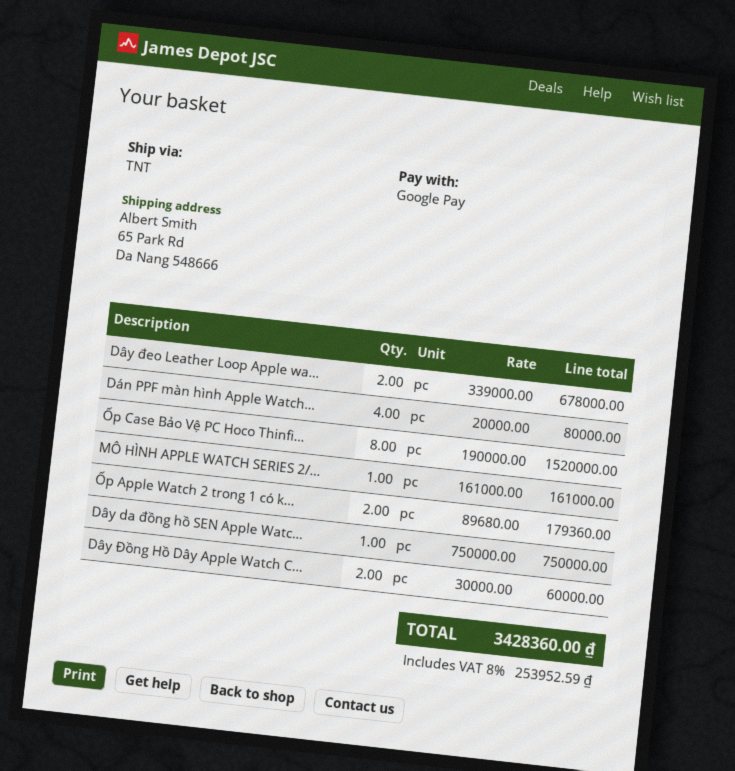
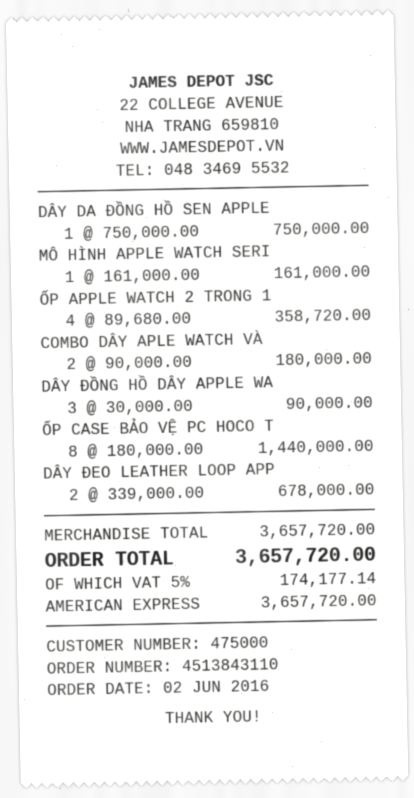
payment method: Google Pay -> American Express
Dán PPF màn hình Apple Watch...: 4 x 20000.00 = 80000.00 -> none
Ốp Case Bảo Vệ PC Hoco Thinfi...: 8 x 190000.00 = 1520000.00 -> 8 x 180000.00 = 1440000.00
Ốp Apple Watch 2 trong 1 có k...: 2 x 89680.00 = 179360.00 -> 4 x 89680.00 = 358720.00
Dây Đồng Hồ Dây Apple Watch C...: 2 x 30000.00 = 60000.00 -> 3 x 30000.00 = 90000.00
COMBO DÂY APLE WATCH VÀ: none -> 2 x 90000.00 = 180000.00
tax: 8% = 253952.59 -> 5% = 174177.14
total: 3428360.00 -> 3657720.00

